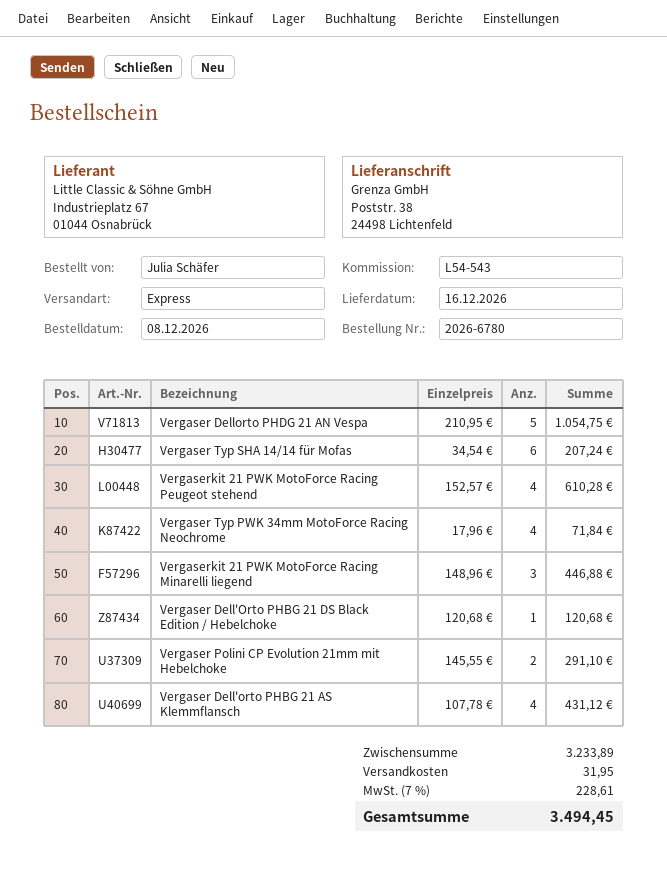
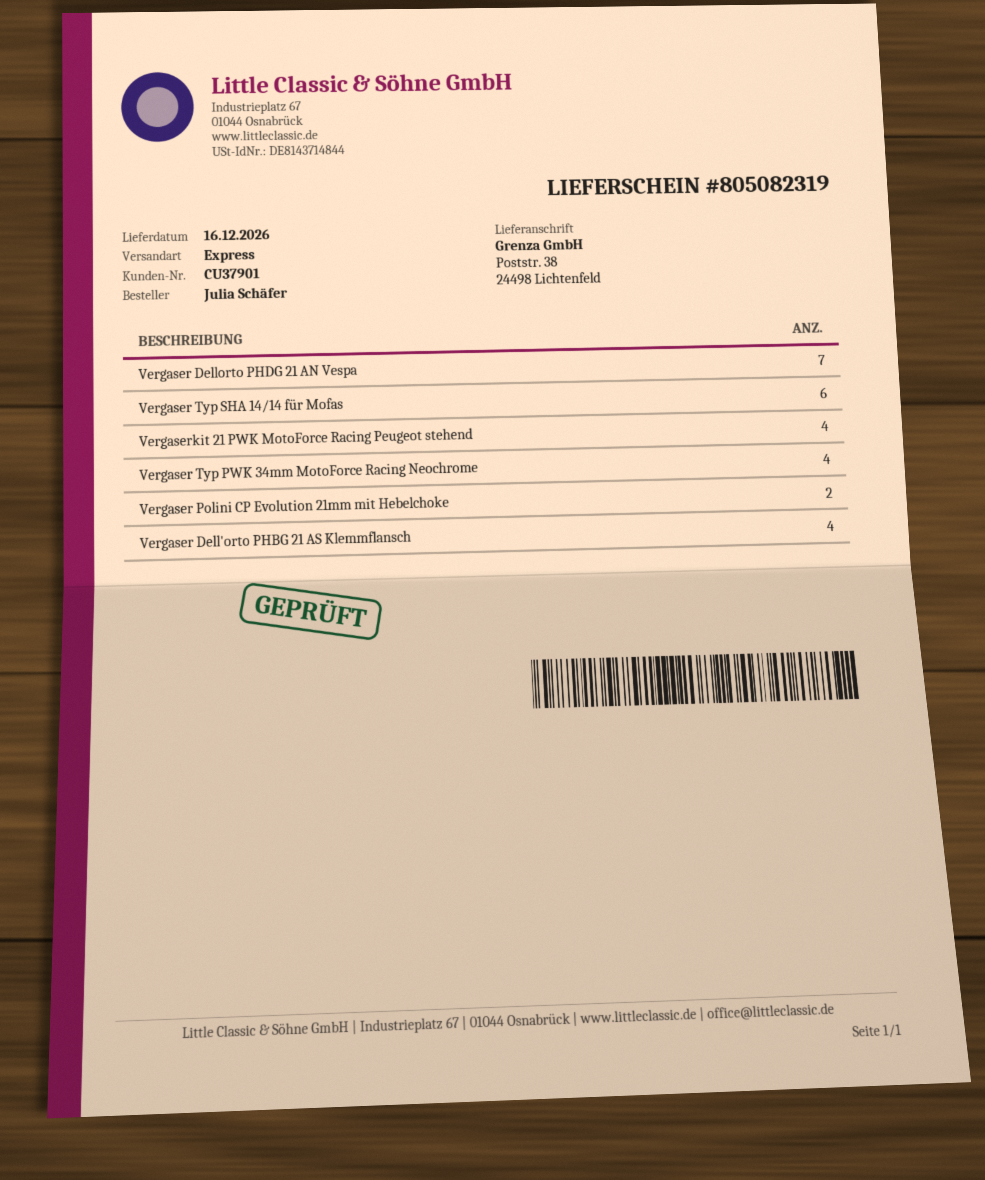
Vergaser Dellorto PHDG 21 AN Vespa: 5 -> 7
Vergaserkit 21 PWK MotoForce Racing Minarelli liegend: 3 -> none
Vergaser Dell'Orto PHBG 21 DS Black Edition / Hebelchoke: 1 -> none

